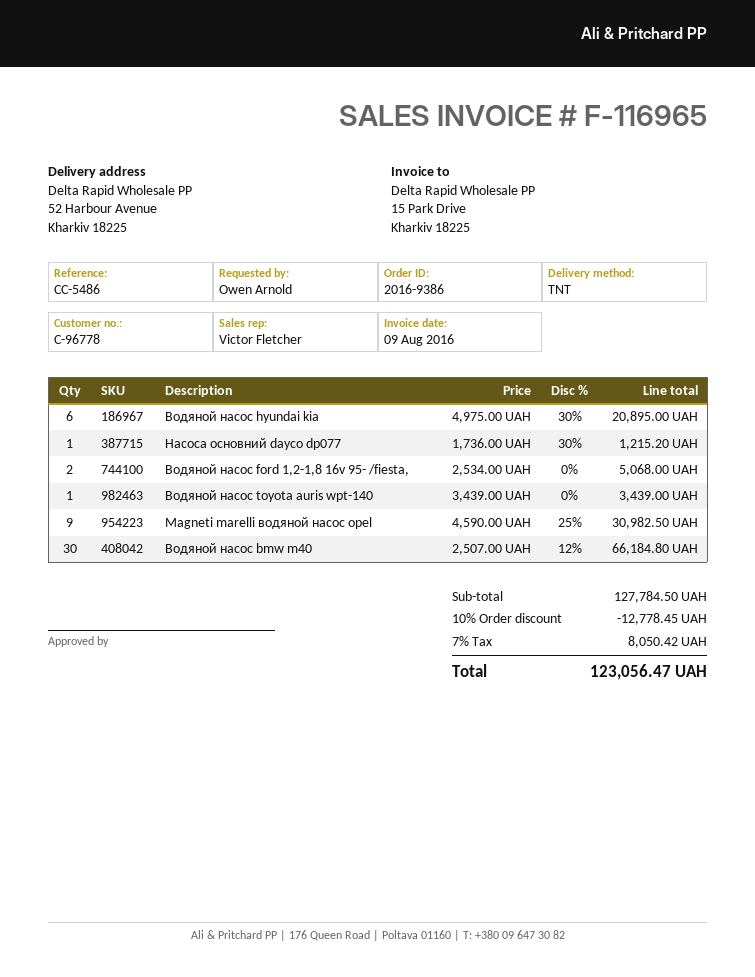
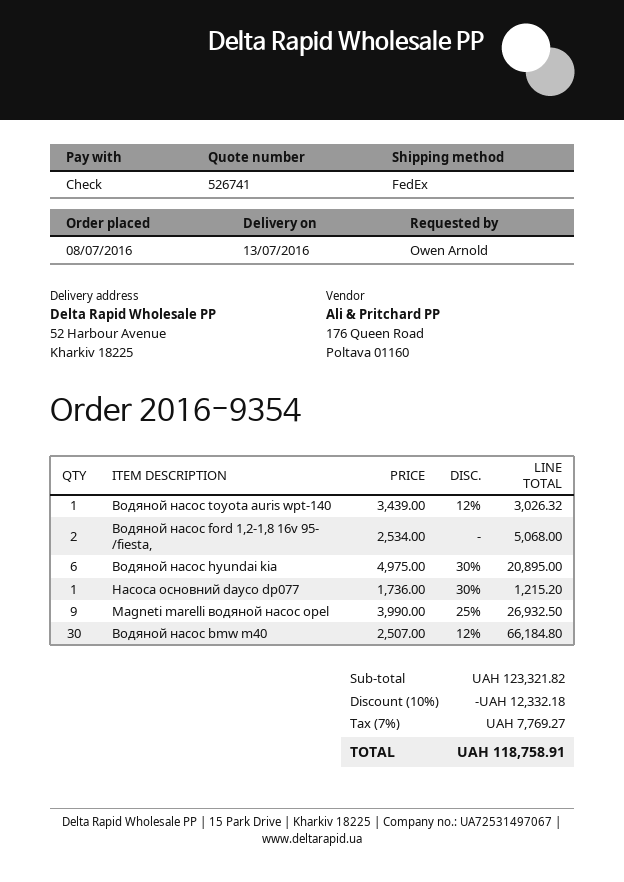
order number: 2016-9386 -> 2016-9354
shipping method: TNT -> FedEx
Водяной насос toyota auris wpt-140: 1 x 3439.00 = 3439.00 -> 1 x 3439.00 - 12% = 3026.32
Magneti marelli водяной насос opel: 9 x 4590.00 - 25% = 30982.50 -> 9 x 3990.00 - 25% = 26932.50
subtotal: 127784.50 -> 123321.82
discount: 10% = 12778.45 -> 10% = 12332.18
tax: 7% = 8050.42 -> 7% = 7769.27
total: 123056.47 -> 118758.91

